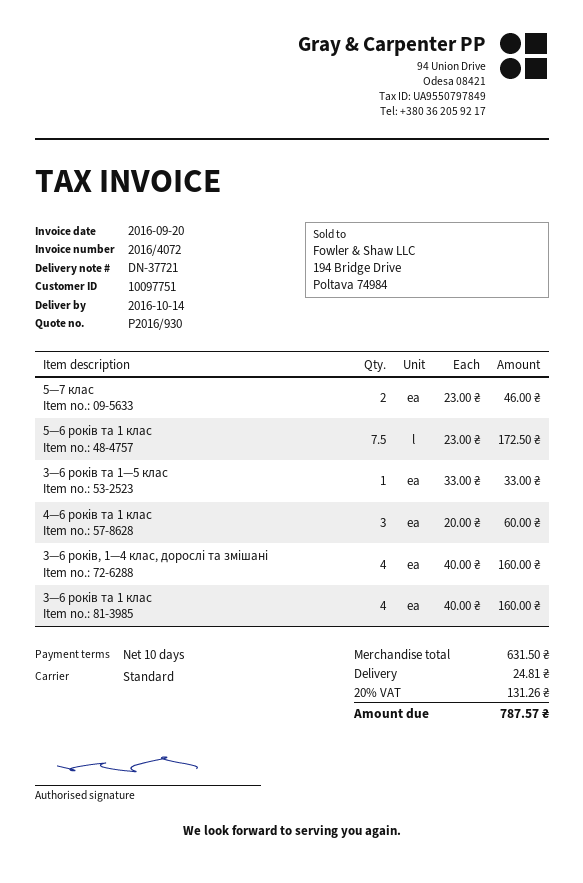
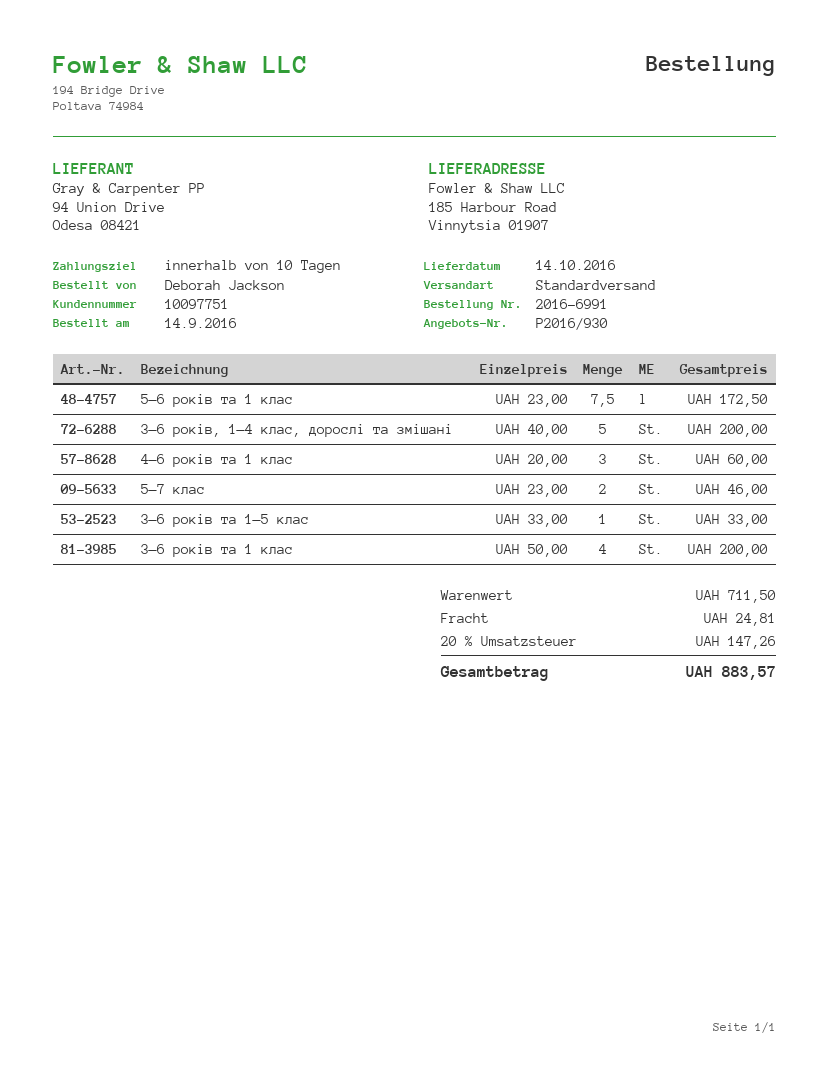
3—6 років, 1—4 клас, дорослі та змішані: 4 x 40.00 = 160.00 -> 5 x 40.00 = 200.00
3—6 років та 1 клас: 4 x 40.00 = 160.00 -> 4 x 50.00 = 200.00
subtotal: 631.50 -> 711.50
tax: 20% = 131.26 -> 20% = 147.26
total: 787.57 -> 883.57

